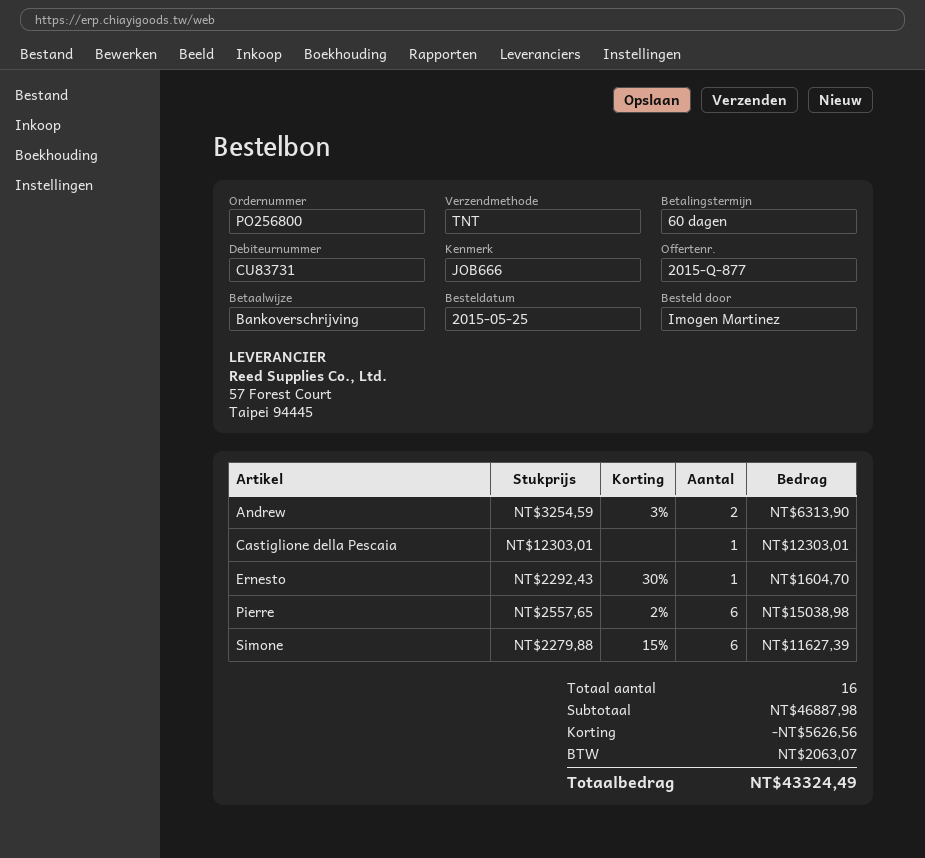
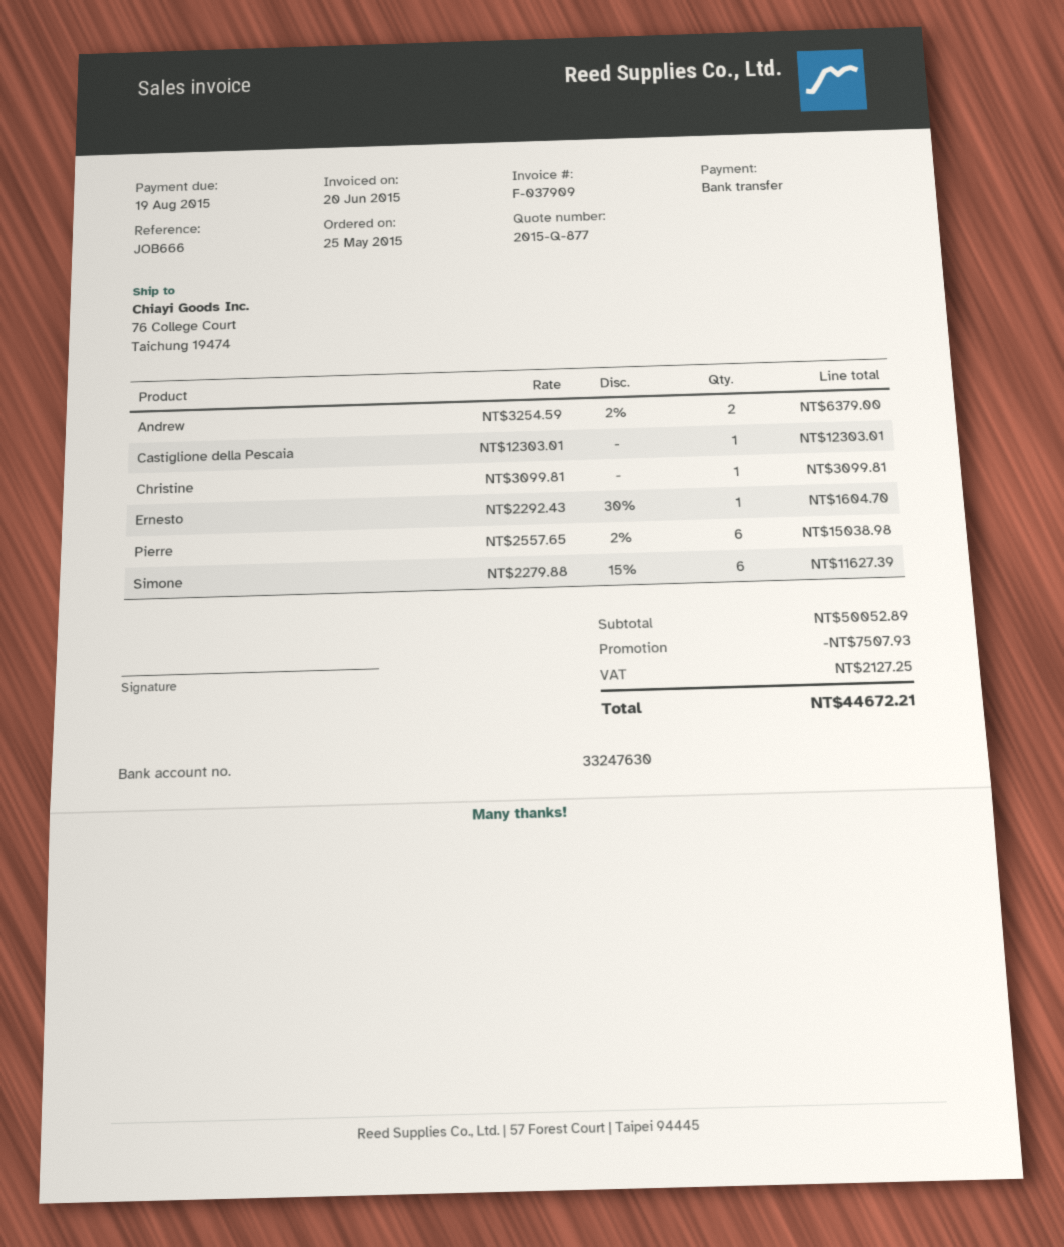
Andrew: 2 x 3254.59 - 3% = 6313.90 -> 2 x 3254.59 - 2% = 6379.00
Christine: none -> 1 x 3099.81 = 3099.81
subtotal: 46887.98 -> 50052.89
discount: 5626.56 -> 7507.93
tax: 2063.07 -> 2127.25
total: 43324.49 -> 44672.21

